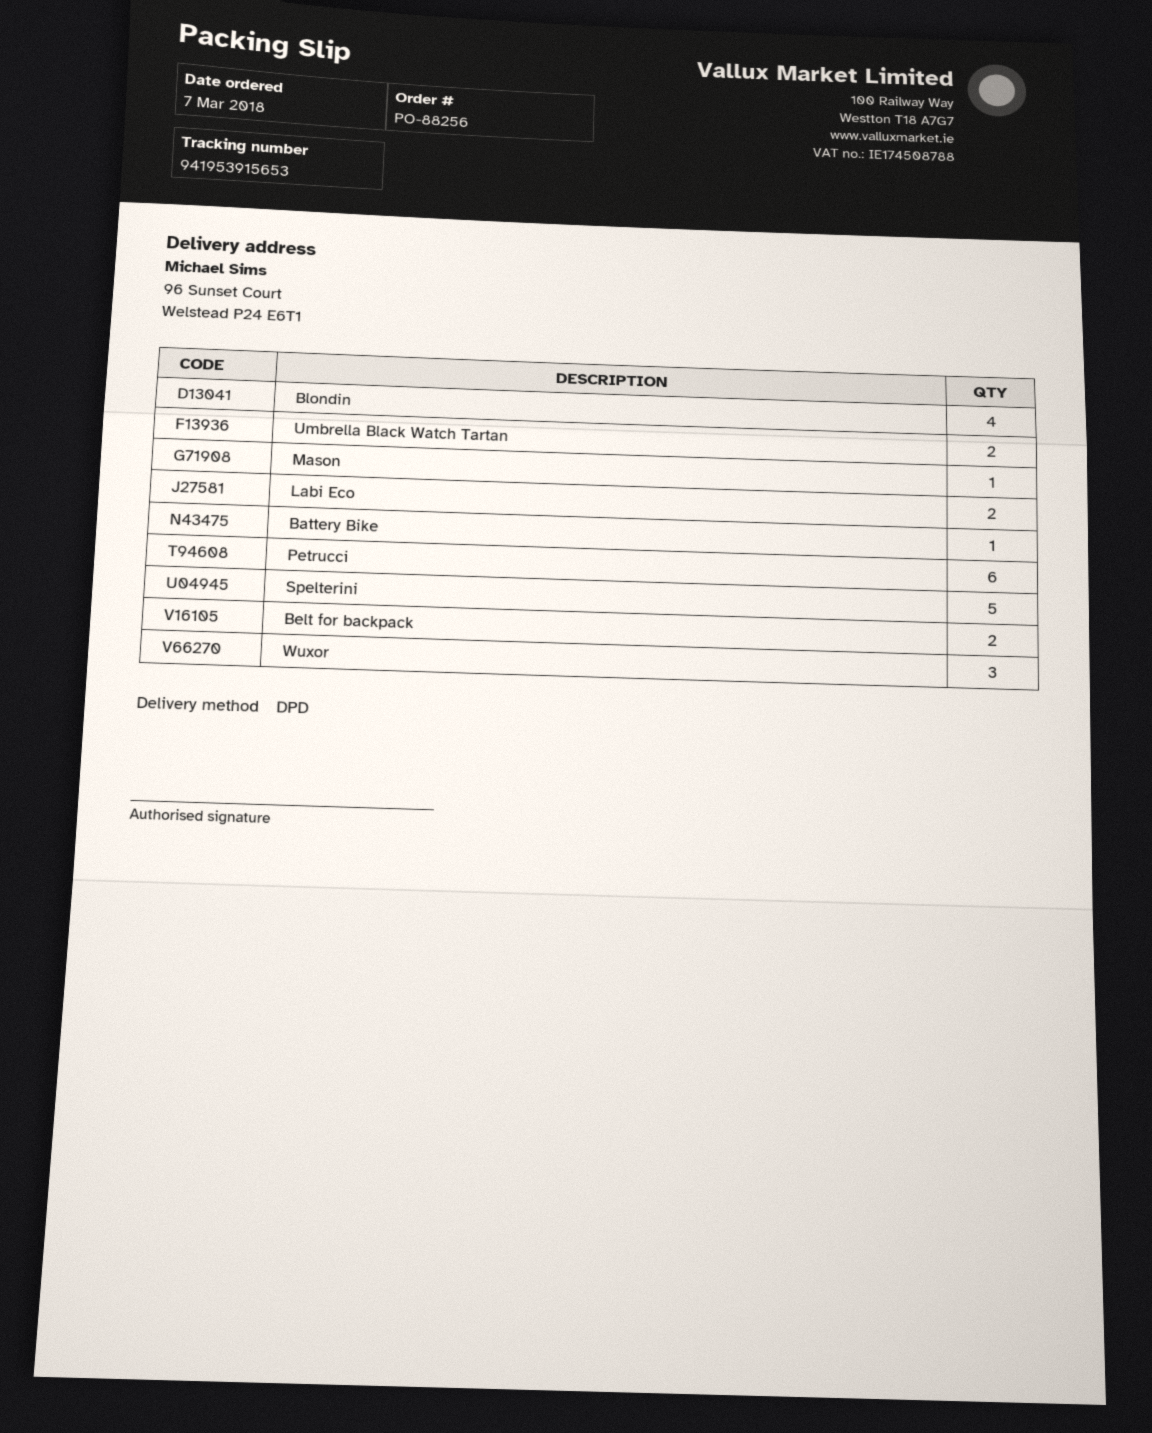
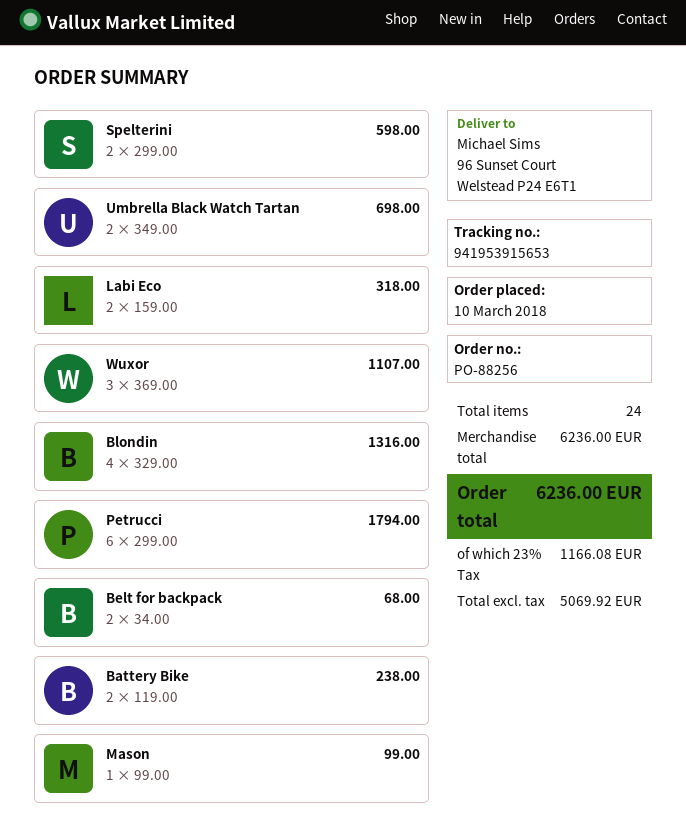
order date: 2018-03-07 -> 2018-03-10
Battery Bike: 1 -> 2
Spelterini: 5 -> 2

